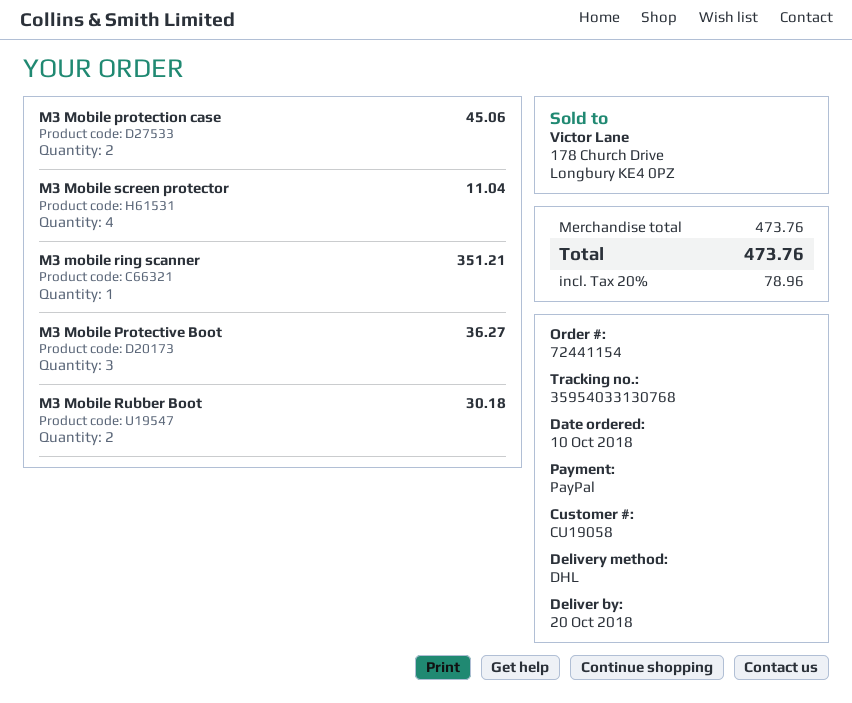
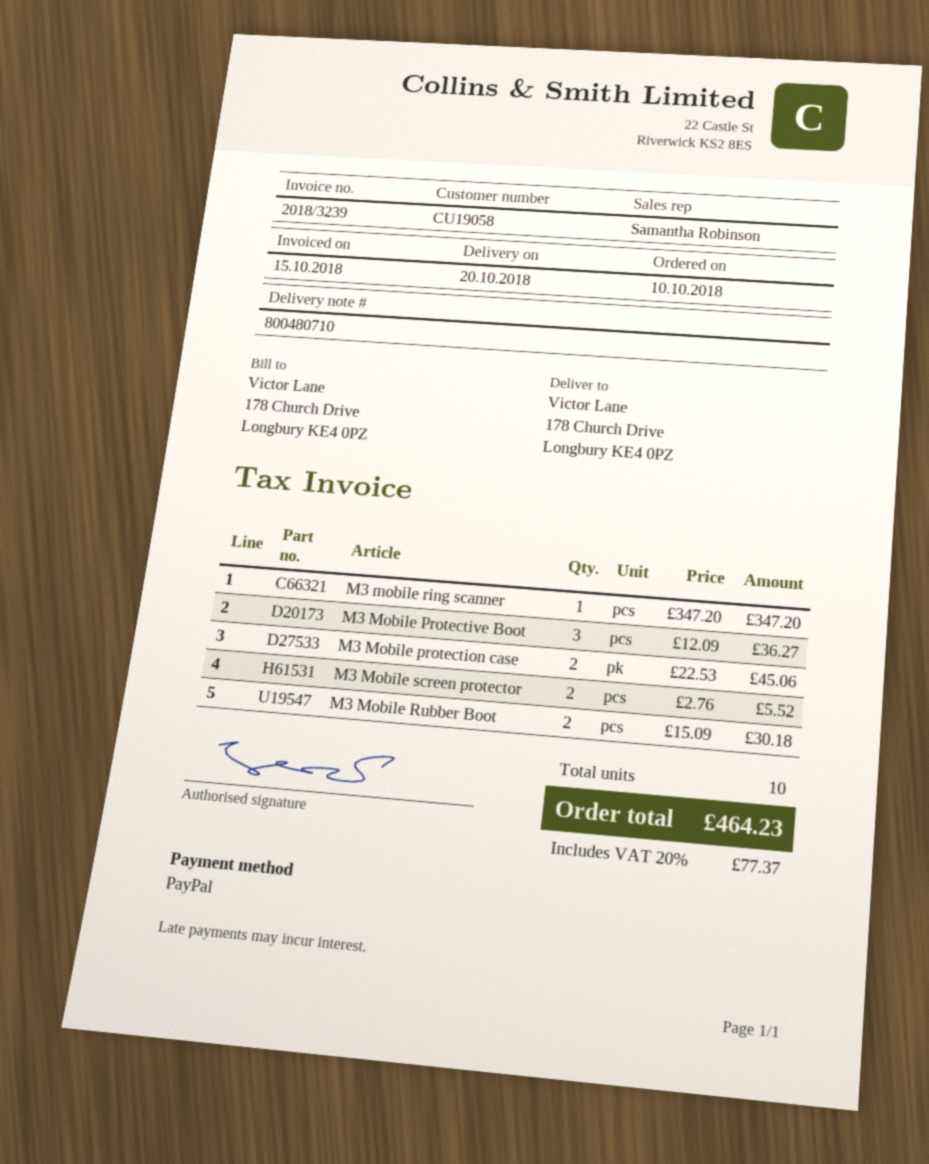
M3 Mobile screen protector: 4 for 11.04 -> 2 for 5.52
M3 mobile ring scanner: 1 for 351.21 -> 1 for 347.20
tax: 20% = 78.96 -> 20% = 77.37
total: 473.76 -> 464.23

